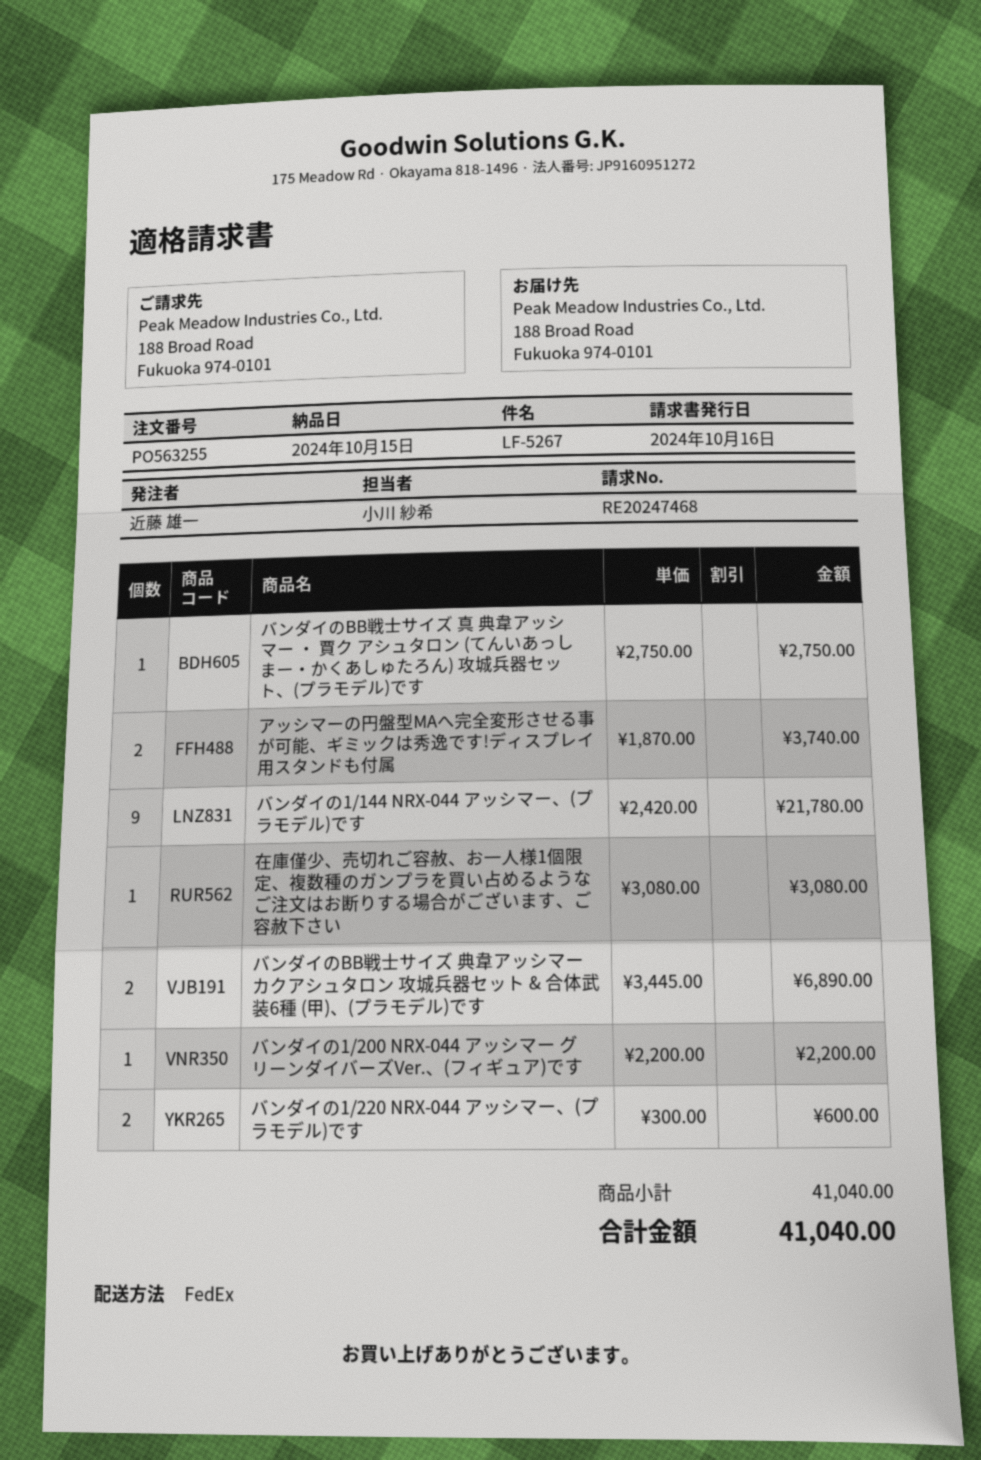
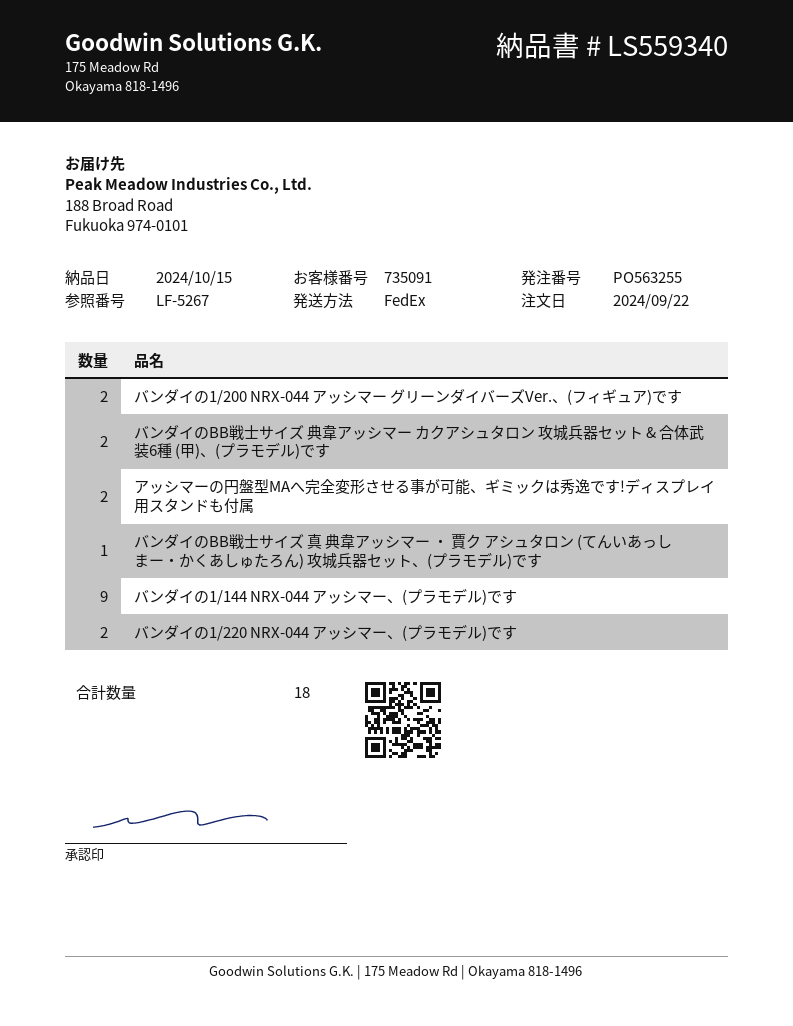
在庫僅少、売切れご容赦、お一人様1個限定、複数種のガンプラを買い占めるようなご注文はお断りする場合がございます、ご容赦下さい: 1 -> none
バンダイの1/200 NRX-044 アッシマー グリーンダイバーズVer.、(フィギュア)です: 1 -> 2

